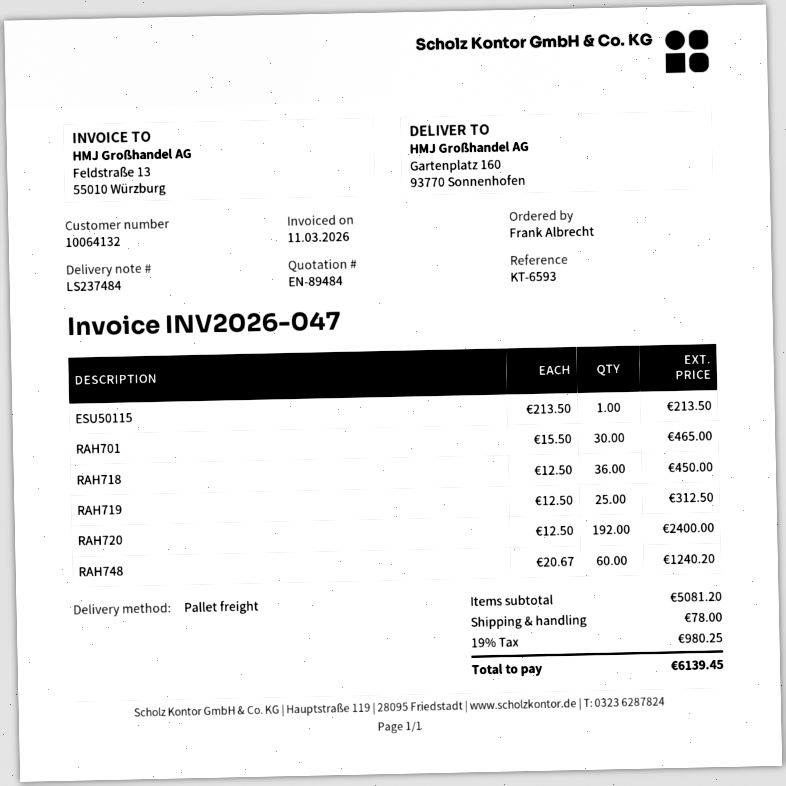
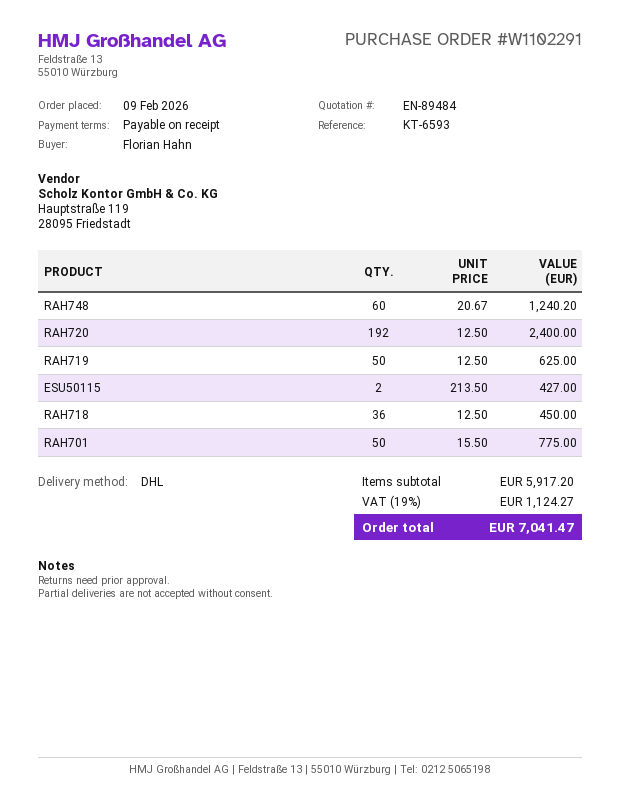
ordered by: Frank Albrecht -> Florian Hahn
shipping method: pallet freight -> DHL
ESU50115: 1 x 213.50 = 213.50 -> 2 x 213.50 = 427.00
RAH701: 30 x 15.50 = 465.00 -> 50 x 15.50 = 775.00
RAH719: 25 x 12.50 = 312.50 -> 50 x 12.50 = 625.00
subtotal: 5081.20 -> 5917.20
shipping: 78.00 -> none
tax: 19% = 980.25 -> 19% = 1124.27
total: 6139.45 -> 7041.47

